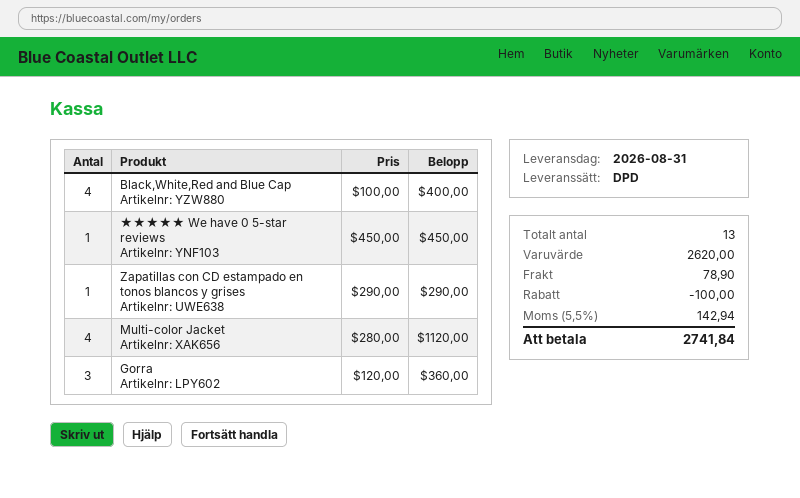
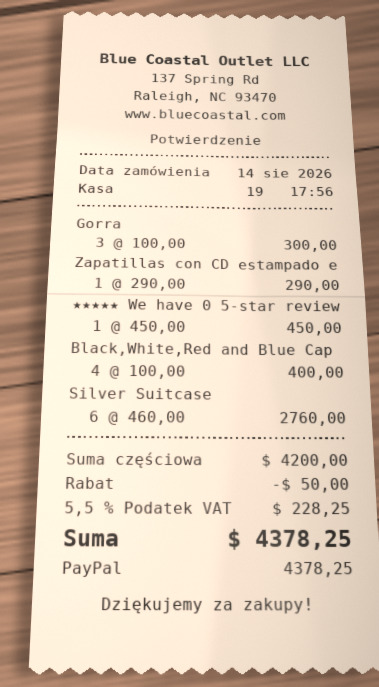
Multi-color Jacket: 4 x 280.00 = 1120.00 -> none
Gorra: 3 x 120.00 = 360.00 -> 3 x 100.00 = 300.00
Silver Suitcase: none -> 6 x 460.00 = 2760.00
subtotal: 2620.00 -> 4200.00
discount: 100.00 -> 50.00
shipping: 78.90 -> none
tax: 5.5% = 142.94 -> 5.5% = 228.25
total: 2741.84 -> 4378.25

